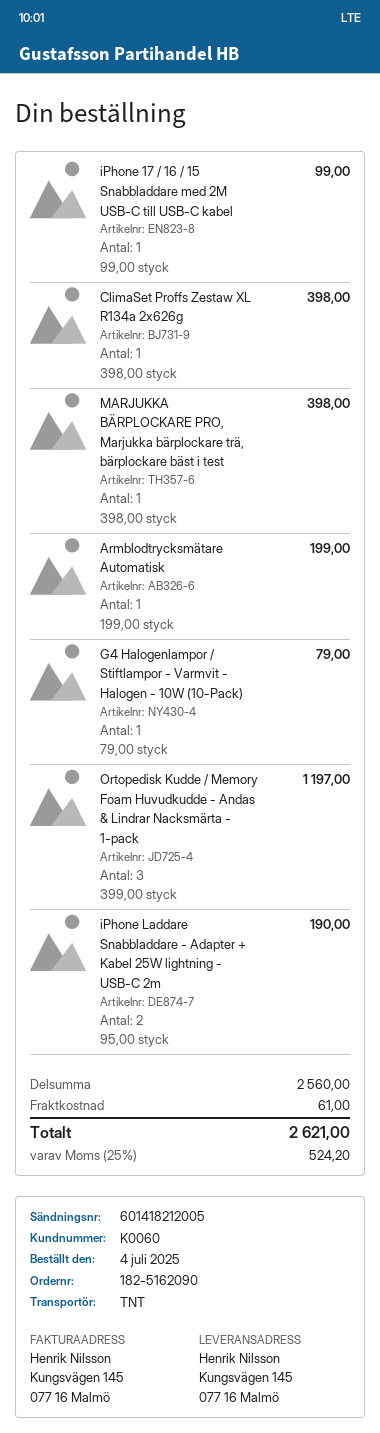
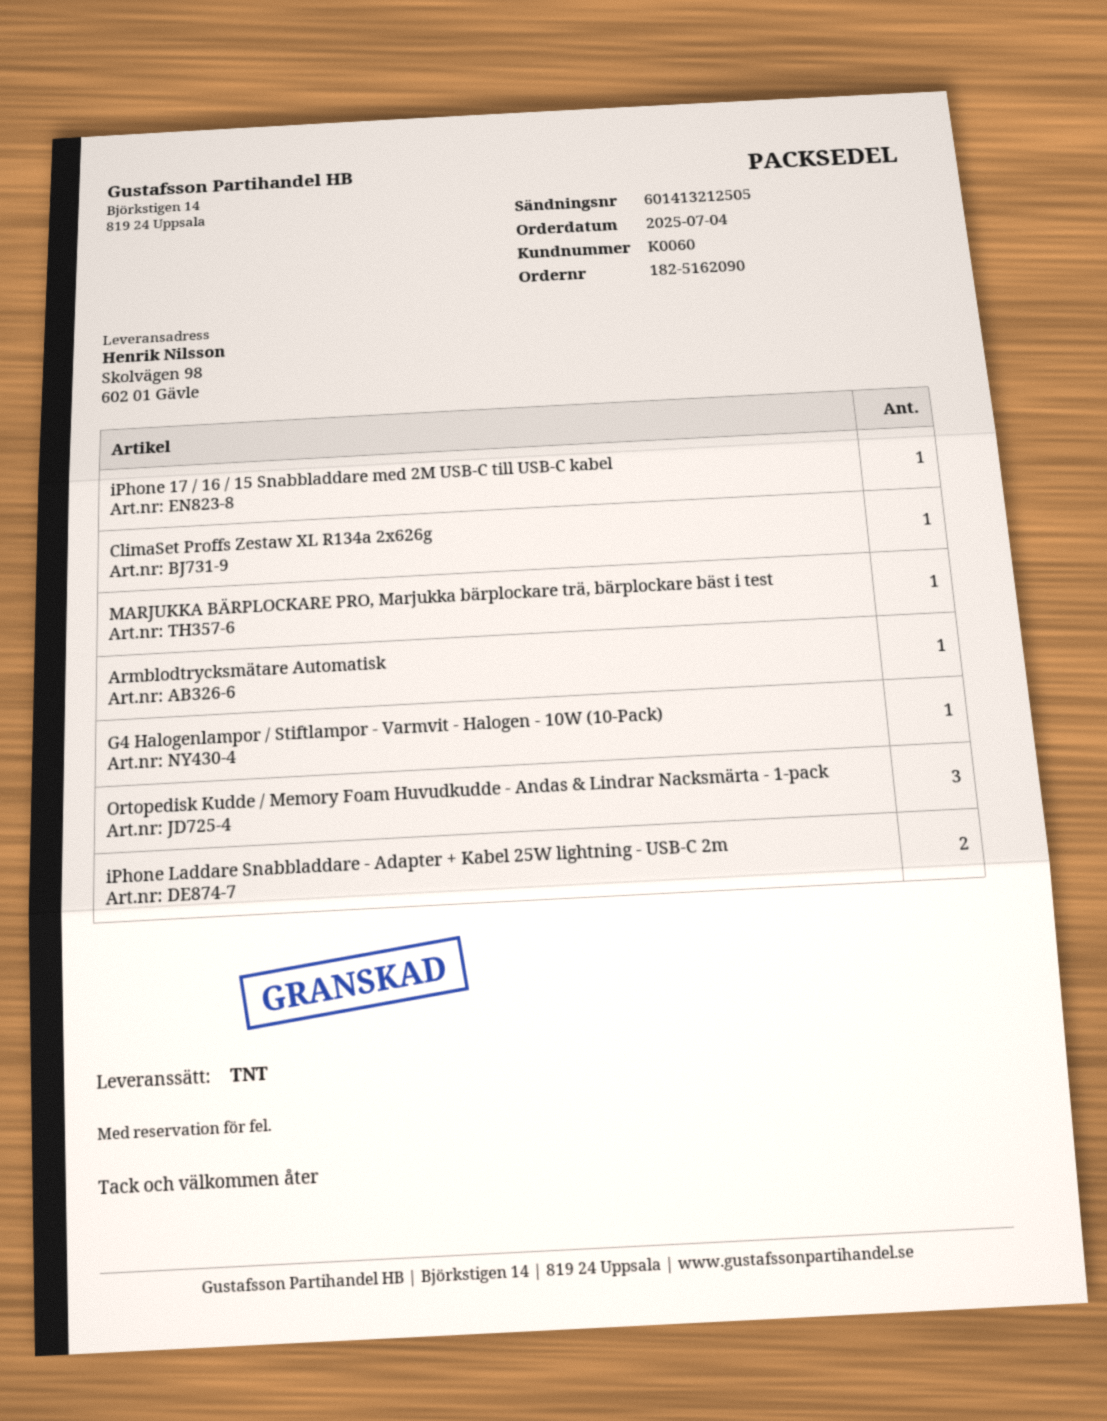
tracking number: 601418212005 -> 601413212505
ship to: Kungsvägen 145, 077 16 Malmö -> Skolvägen 98, 602 01 Gävle

